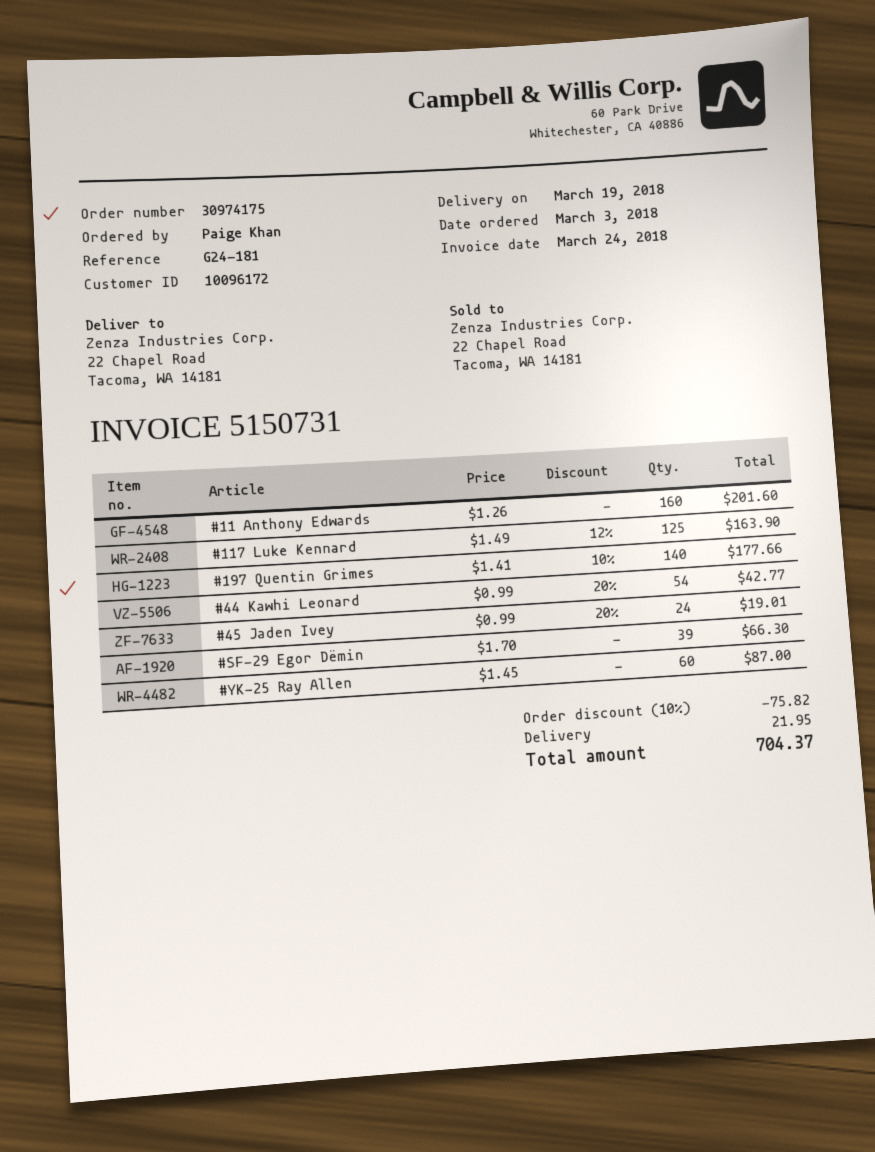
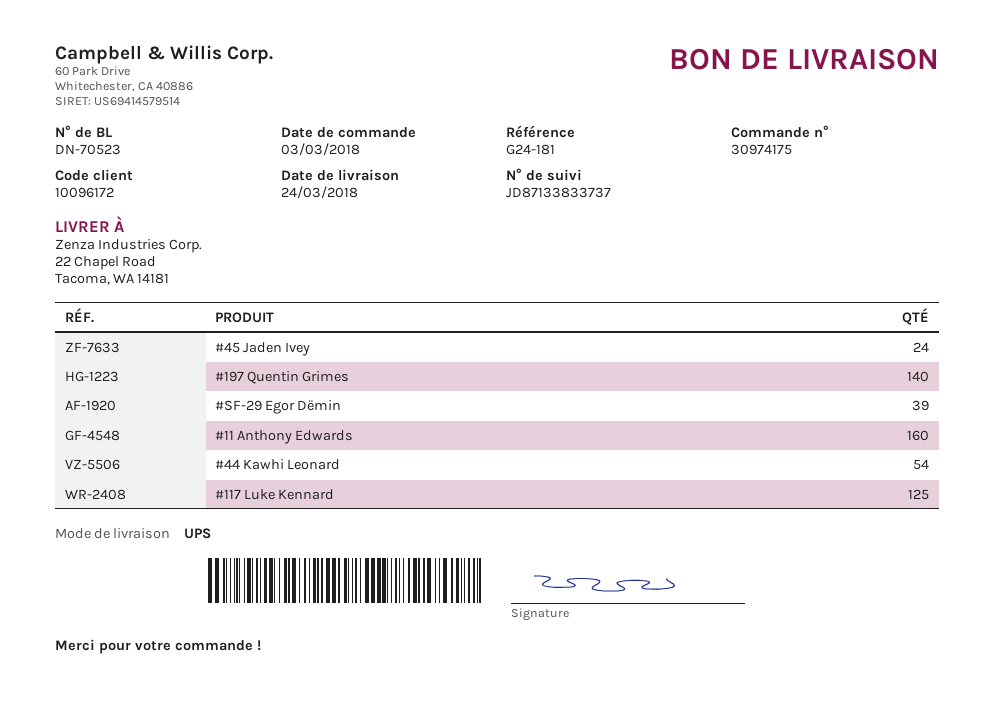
delivery date: 2018-03-19 -> 2018-03-24
#YK-25 Ray Allen: 60 -> none

